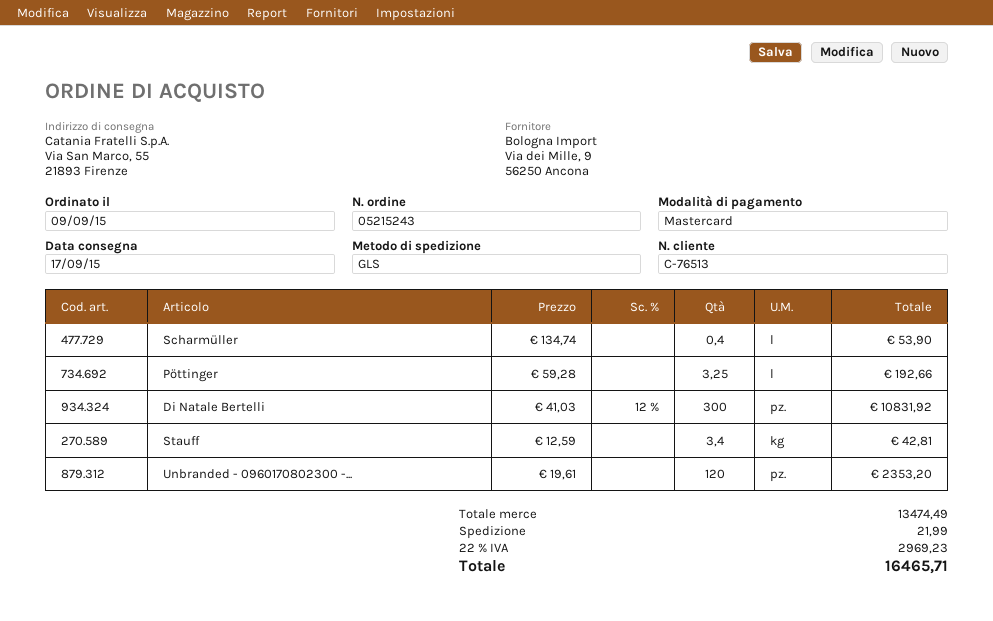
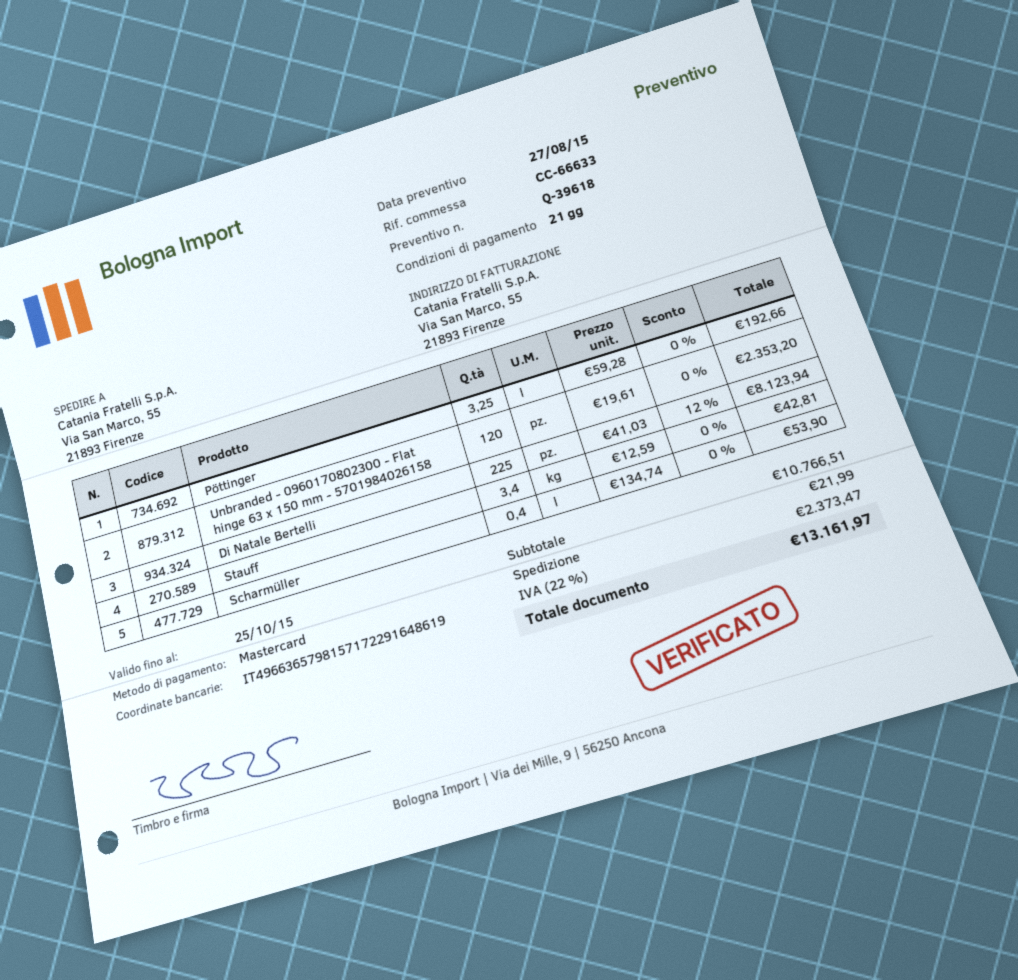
Di Natale Bertelli: 300 x 41.03 - 12% = 10831.92 -> 225 x 41.03 - 12% = 8123.94
subtotal: 13474.49 -> 10766.51
tax: 22% = 2969.23 -> 22% = 2373.47
total: 16465.71 -> 13161.97

